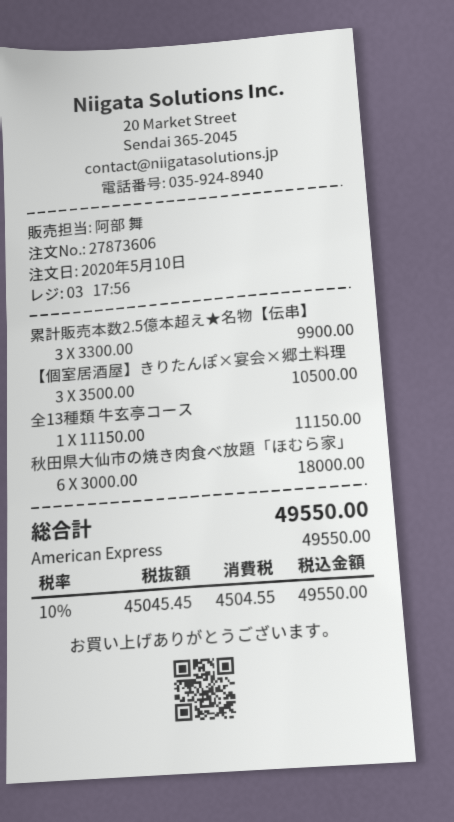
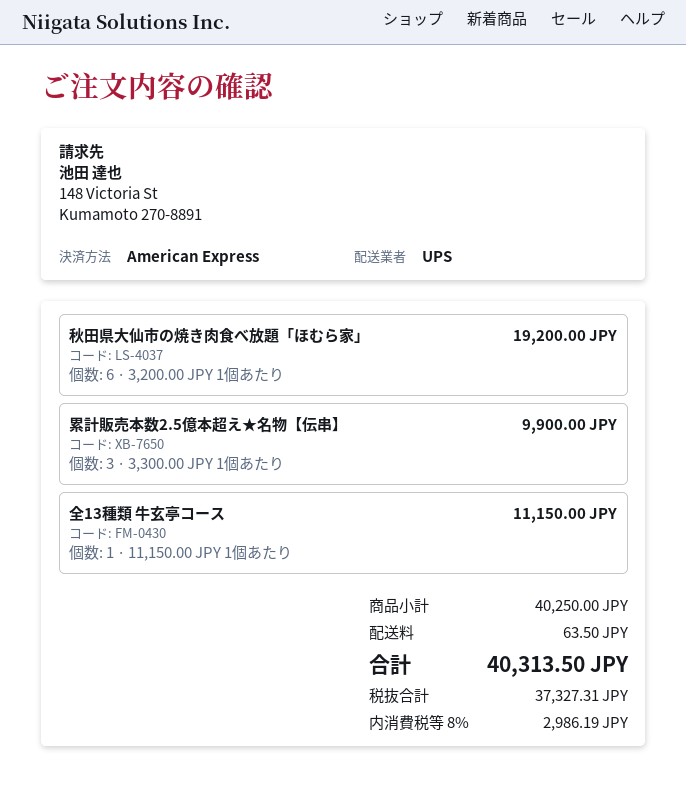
【個室居酒屋】きりたんぽ×宴会×郷土料理: 3 x 3500.00 = 10500.00 -> none
秋田県大仙市の焼き肉食べ放題「ほむら家」: 6 x 3000.00 = 18000.00 -> 6 x 3200.00 = 19200.00
shipping: none -> 63.50
net: 45045.45 -> 37327.31
tax: 10% = 4504.55 -> 8% = 2986.19
total: 49550.00 -> 40313.50

